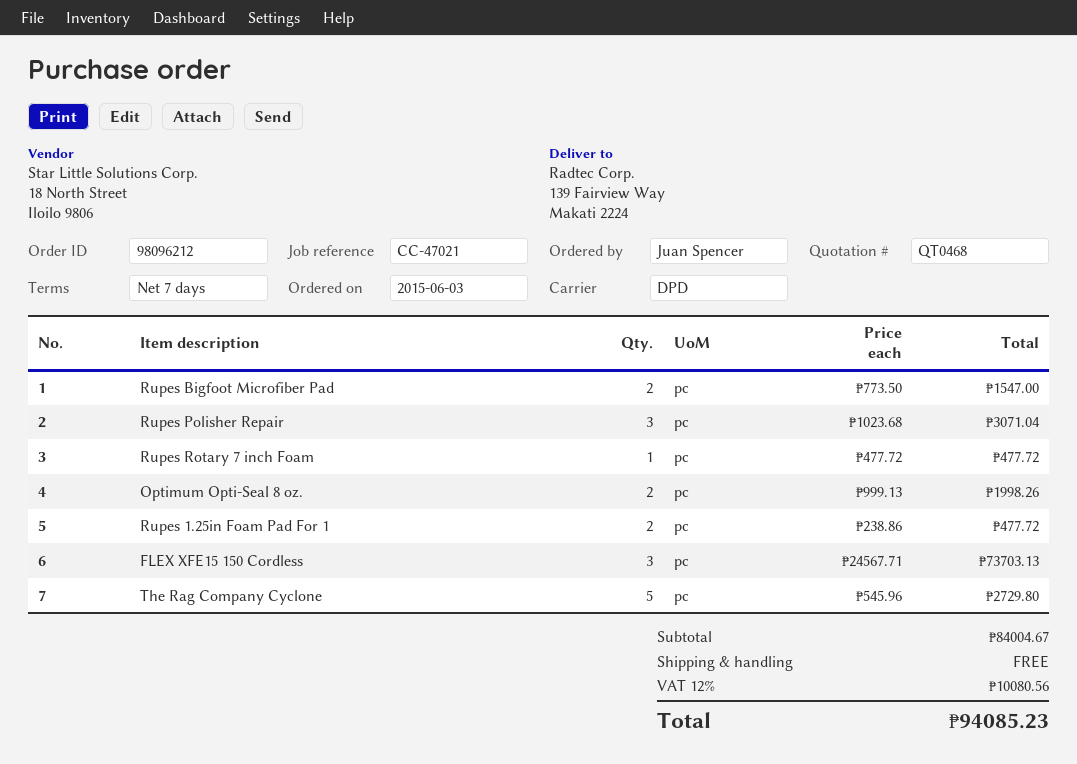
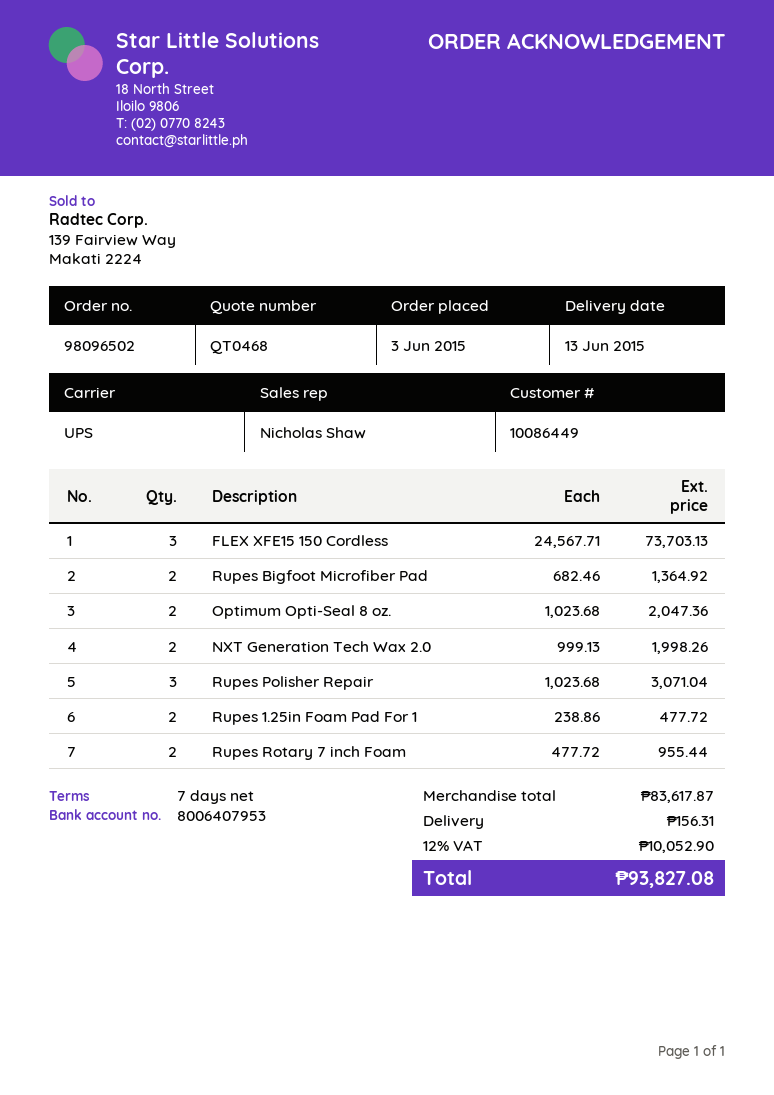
order number: 98096212 -> 98096502
shipping method: DPD -> UPS
Rupes Bigfoot Microfiber Pad: 2 x 773.50 = 1547.00 -> 2 x 682.46 = 1364.92
Rupes Rotary 7 inch Foam: 1 x 477.72 = 477.72 -> 2 x 477.72 = 955.44
Optimum Opti-Seal 8 oz.: 2 x 999.13 = 1998.26 -> 2 x 1023.68 = 2047.36
The Rag Company Cyclone: 5 x 545.96 = 2729.80 -> none
NXT Generation Tech Wax 2.0: none -> 2 x 999.13 = 1998.26
subtotal: 84004.67 -> 83617.87
shipping: 0.00 -> 156.31
tax: 12% = 10080.56 -> 12% = 10052.90
total: 94085.23 -> 93827.08

